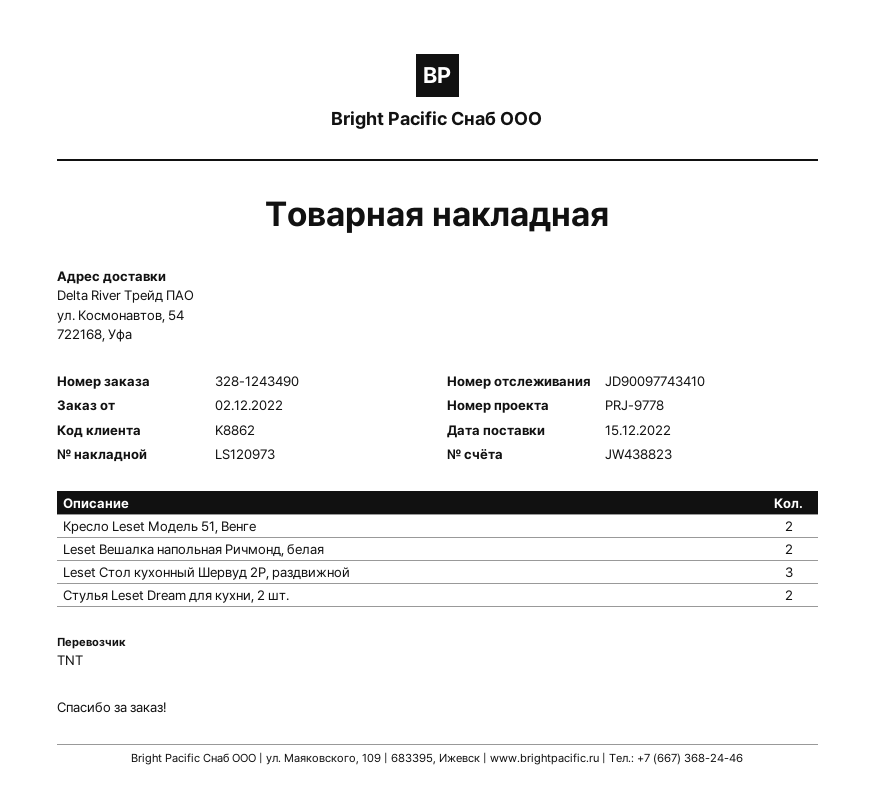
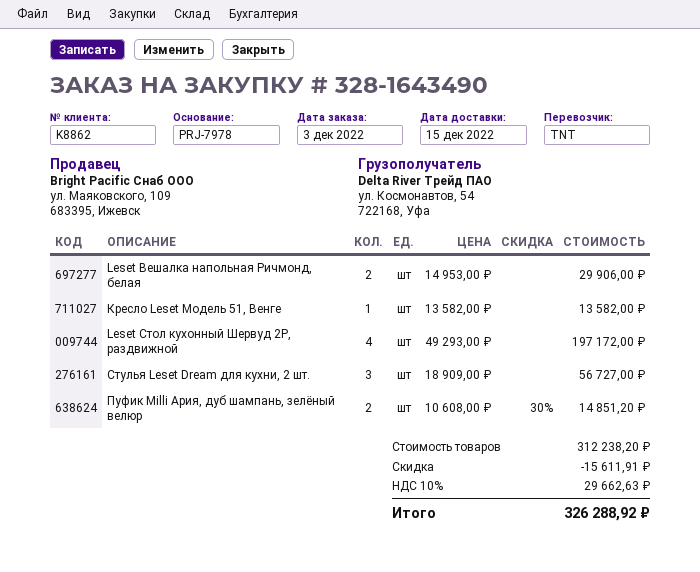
order number: 328-1243490 -> 328-1643490
order date: 2022-12-02 -> 2022-12-03
reference: PRJ-9778 -> PRJ-7978
Кресло Leset Модель 51, Венге: 2 -> 1
Leset Стол кухонный Шервуд 2Р, раздвижной: 3 -> 4
Стулья Leset Dream для кухни, 2 шт.: 2 -> 3
Пуфик Milli Ария, дуб шампань, зелёный велюр: none -> 2

